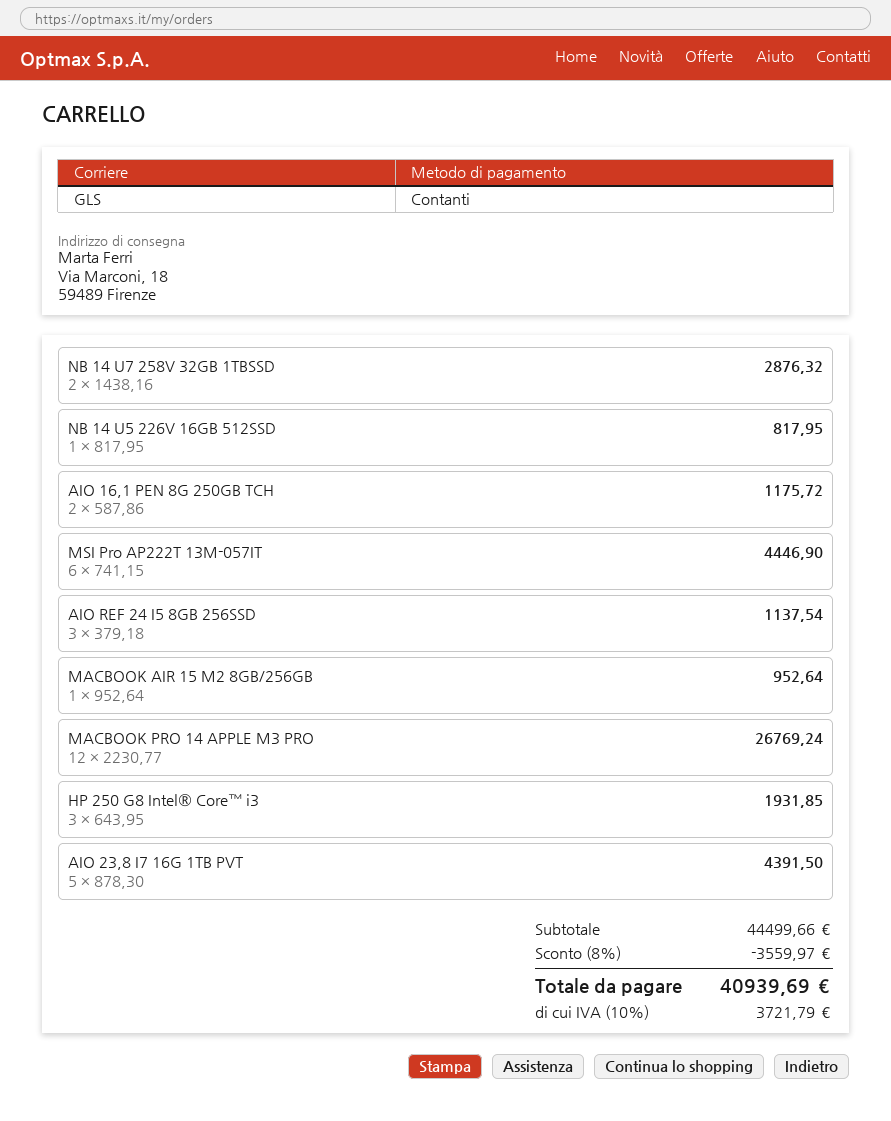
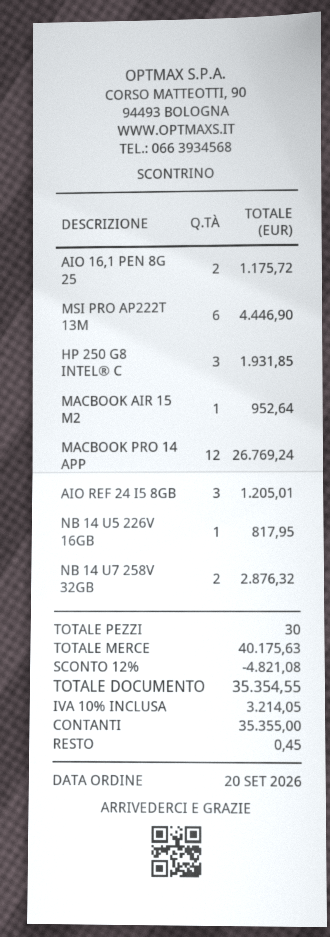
AIO REF 24 I5 8GB 256SSD: 3 for 1137.54 -> 3 for 1205.01
AIO 23,8 I7 16G 1TB PVT: 5 for 4391.50 -> none
subtotal: 44499.66 -> 40175.63
discount: 8% = 3559.97 -> 12% = 4821.08
tax: 10% = 3721.79 -> 10% = 3214.05
total: 40939.69 -> 35354.55

